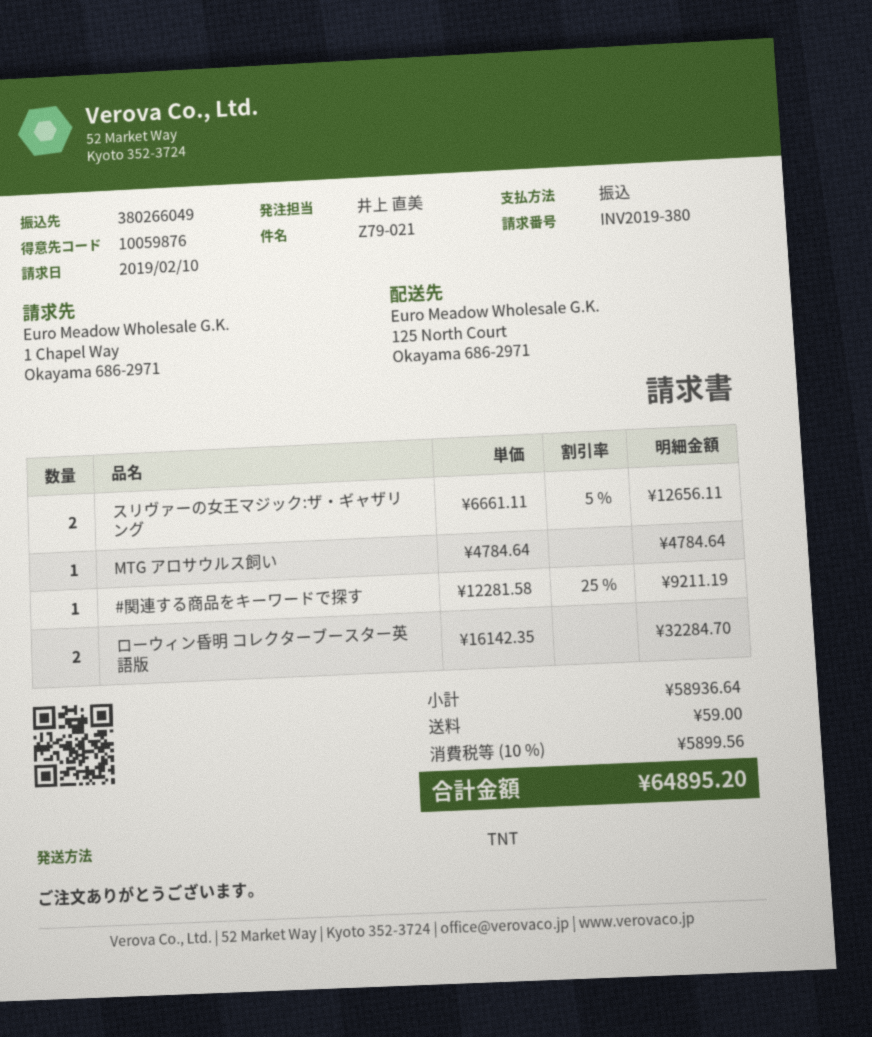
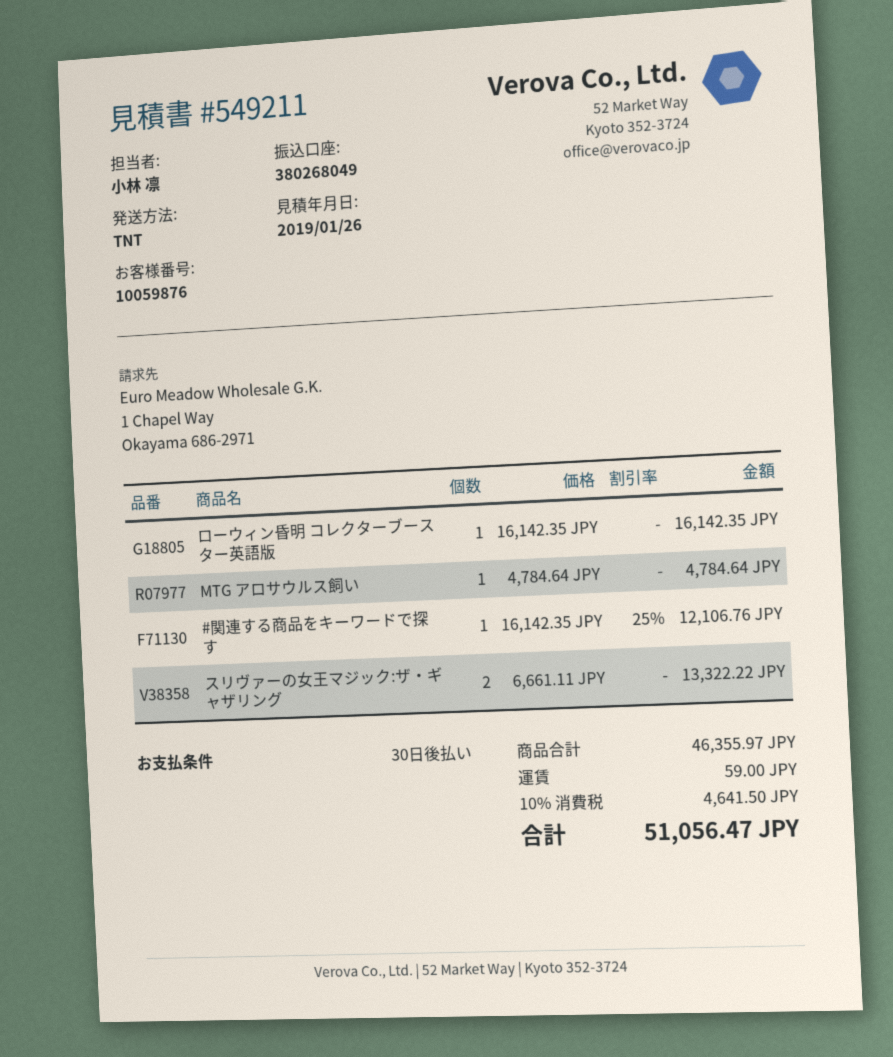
bank account: 380266049 -> 380268049
スリヴァーの女王マジック:ザ・ギャザリング: 2 x 6661.11 - 5% = 12656.11 -> 2 x 6661.11 = 13322.22
#関連する商品をキーワードで探す: 1 x 12281.58 - 25% = 9211.19 -> 1 x 16142.35 - 25% = 12106.76
ローウィン昏明 コレクターブースター英語版: 2 x 16142.35 = 32284.70 -> 1 x 16142.35 = 16142.35
subtotal: 58936.64 -> 46355.97
tax: 10% = 5899.56 -> 10% = 4641.50
total: 64895.20 -> 51056.47

